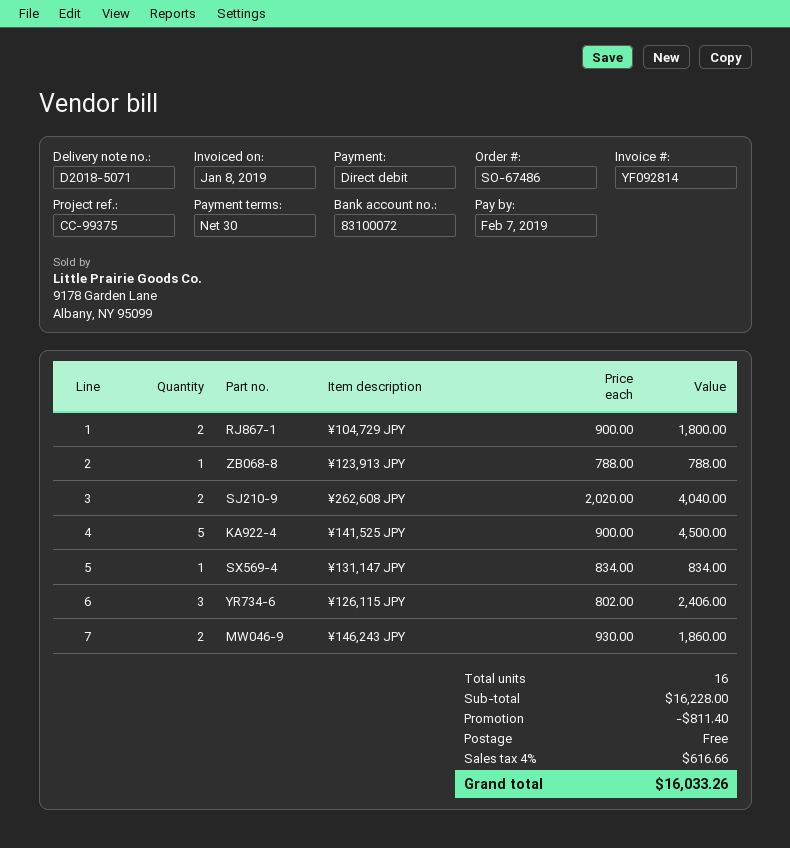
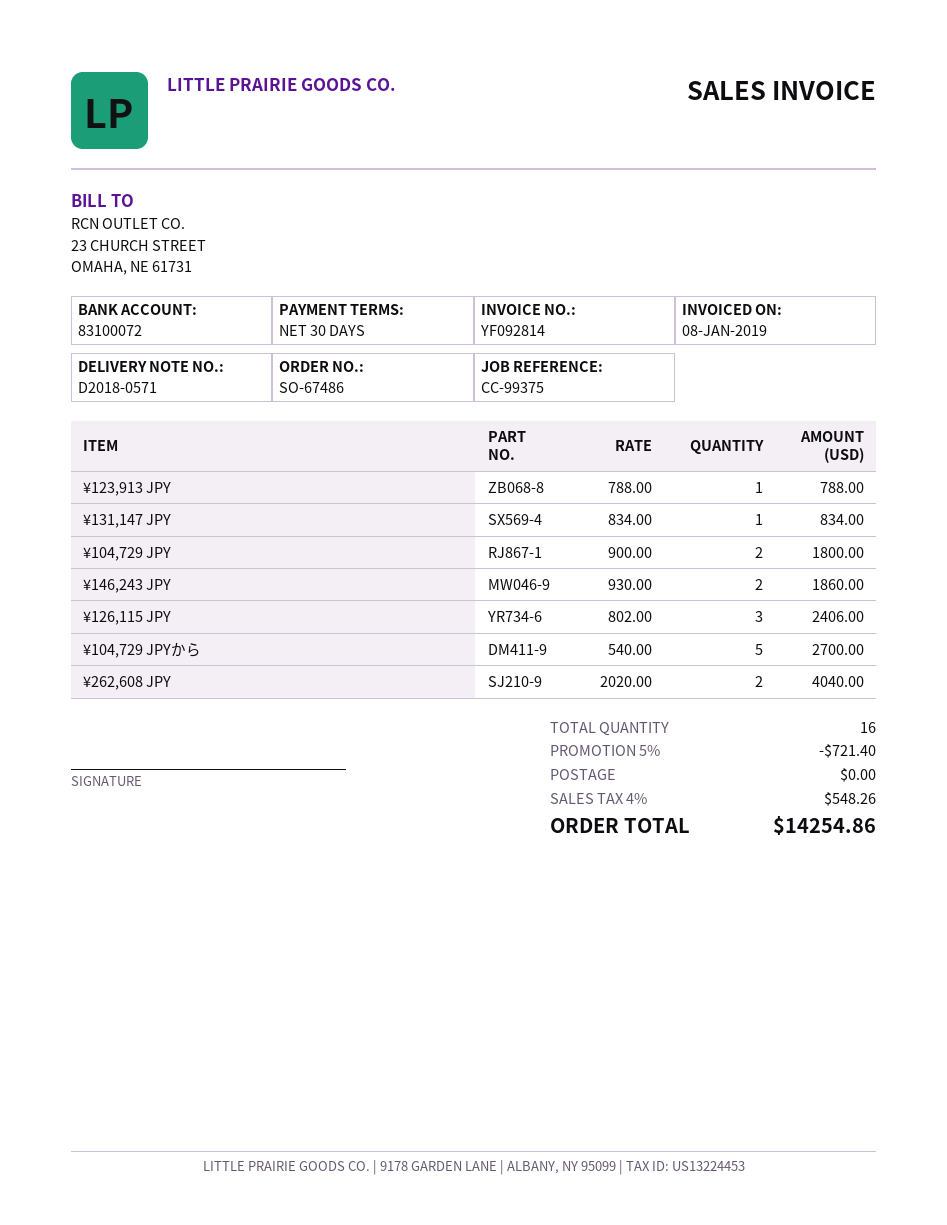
delivery note number: D2018-5071 -> D2018-0571
¥141,525 JPY: 5 x 900.00 = 4500.00 -> none
¥104,729 JPYから: none -> 5 x 540.00 = 2700.00
discount: 811.40 -> 721.40
tax: 4% = 616.66 -> 4% = 548.26
total: 16033.26 -> 14254.86

